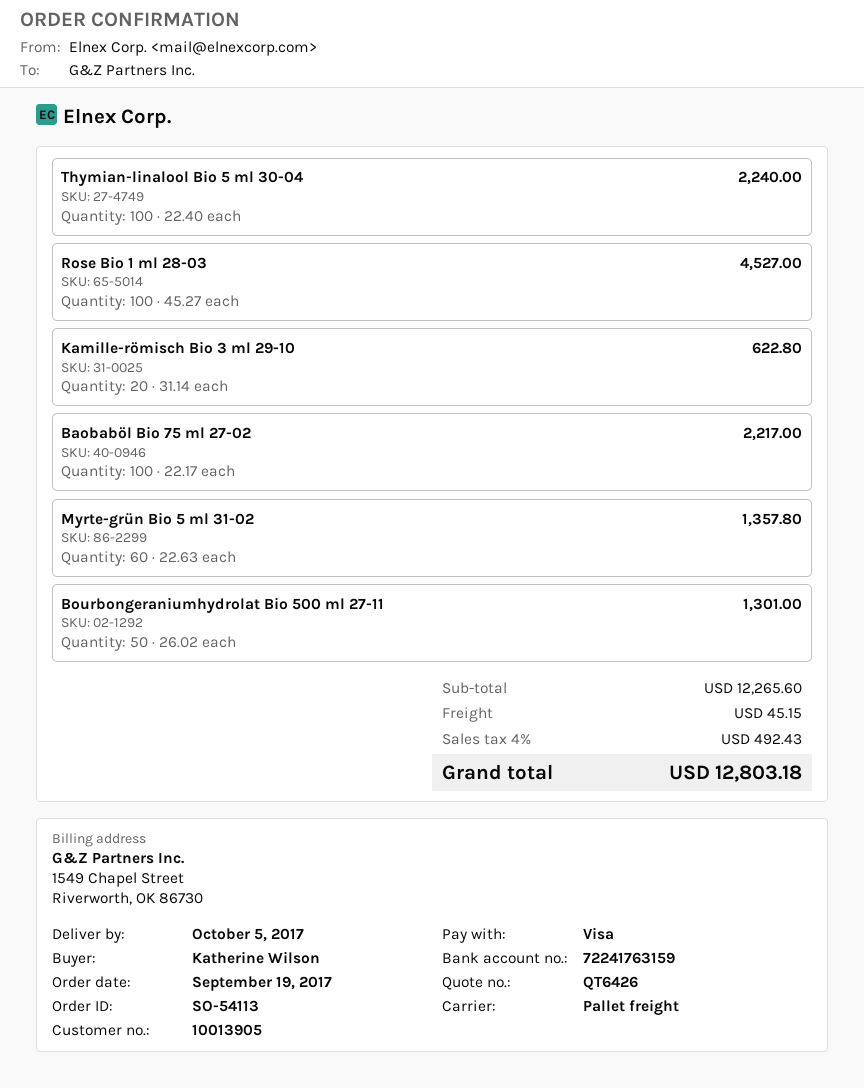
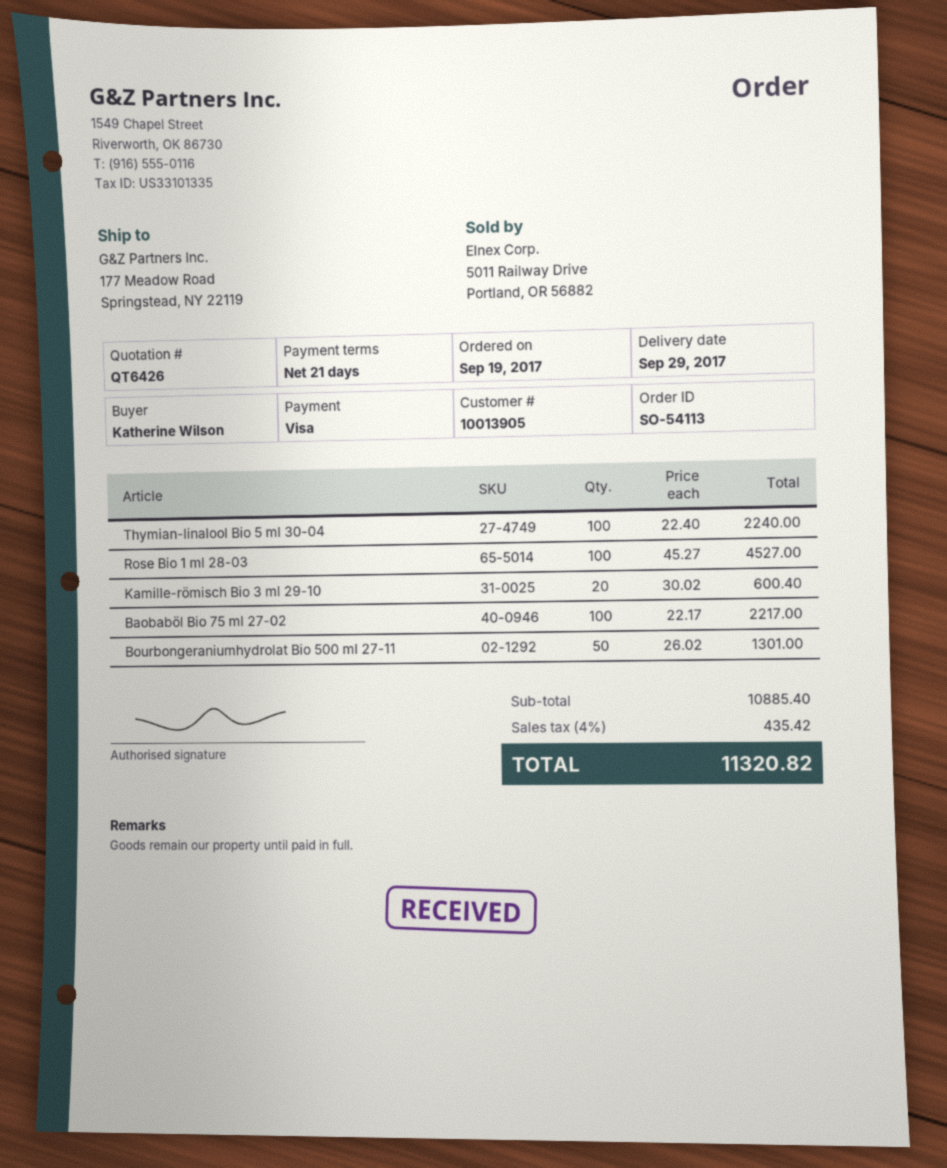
delivery date: 2017-10-05 -> 2017-09-29
Kamille-römisch Bio 3 ml 29-10: 20 x 31.14 = 622.80 -> 20 x 30.02 = 600.40
Myrte-grün Bio 5 ml 31-02: 60 x 22.63 = 1357.80 -> none
subtotal: 12265.60 -> 10885.40
shipping: 45.15 -> none
tax: 4% = 492.43 -> 4% = 435.42
total: 12803.18 -> 11320.82

